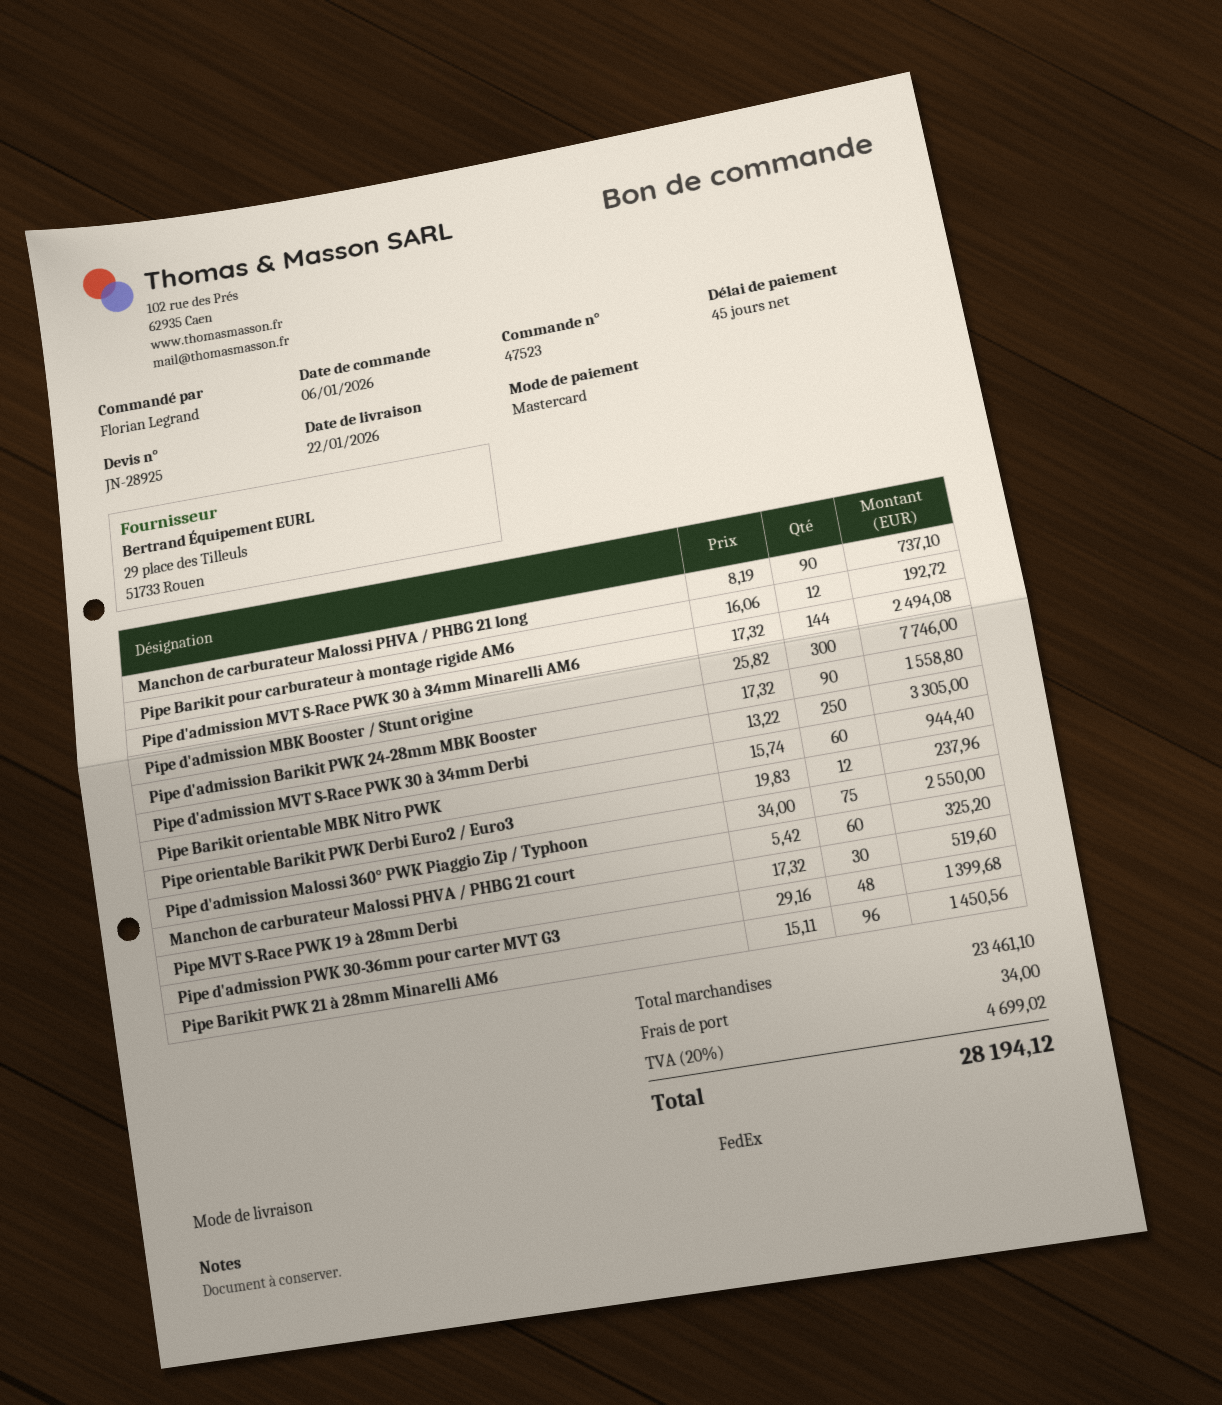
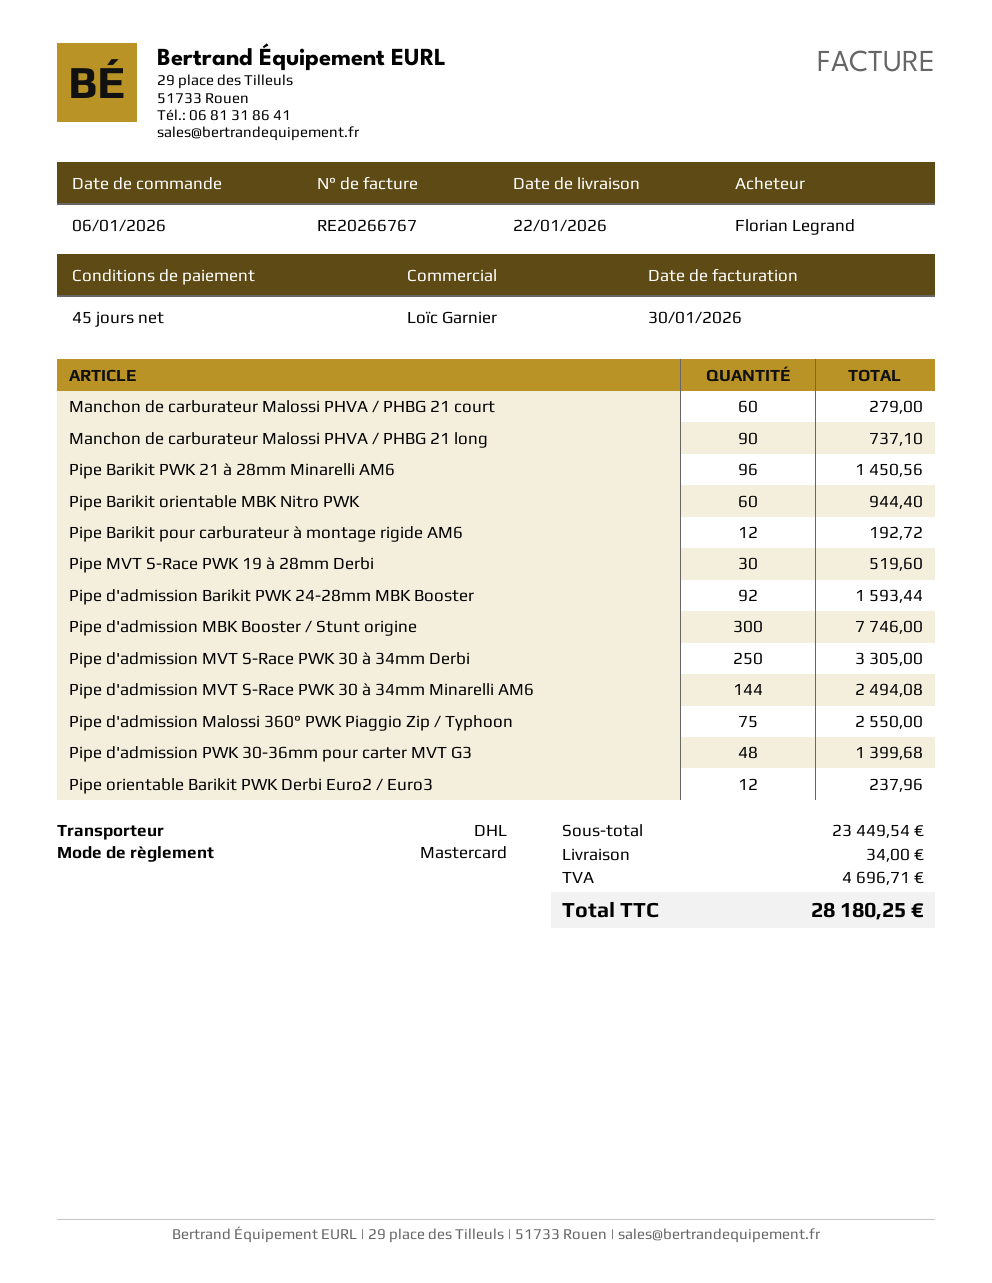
shipping method: FedEx -> DHL
Pipe d'admission Barikit PWK 24-28mm MBK Booster: 90 for 1558.80 -> 92 for 1593.44
Manchon de carburateur Malossi PHVA / PHBG 21 court: 60 for 325.20 -> 60 for 279.00
subtotal: 23461.10 -> 23449.54
tax: 4699.02 -> 4696.71
total: 28194.12 -> 28180.25

